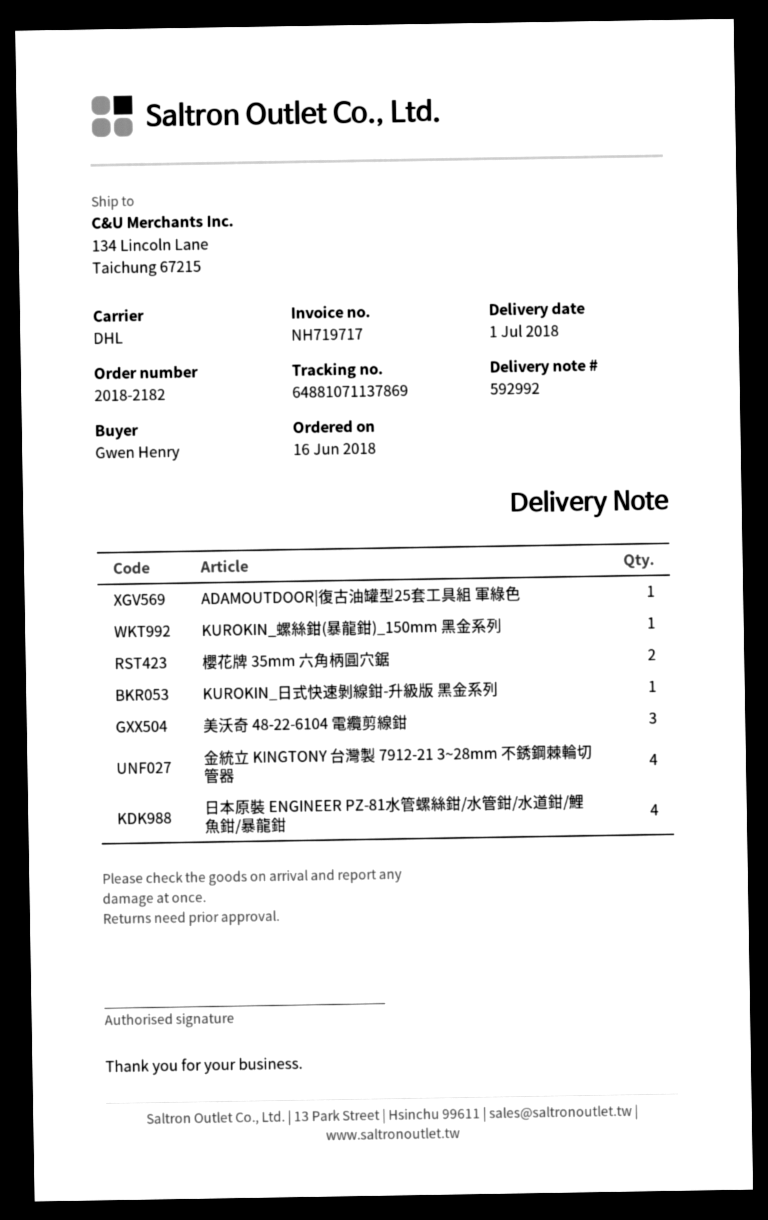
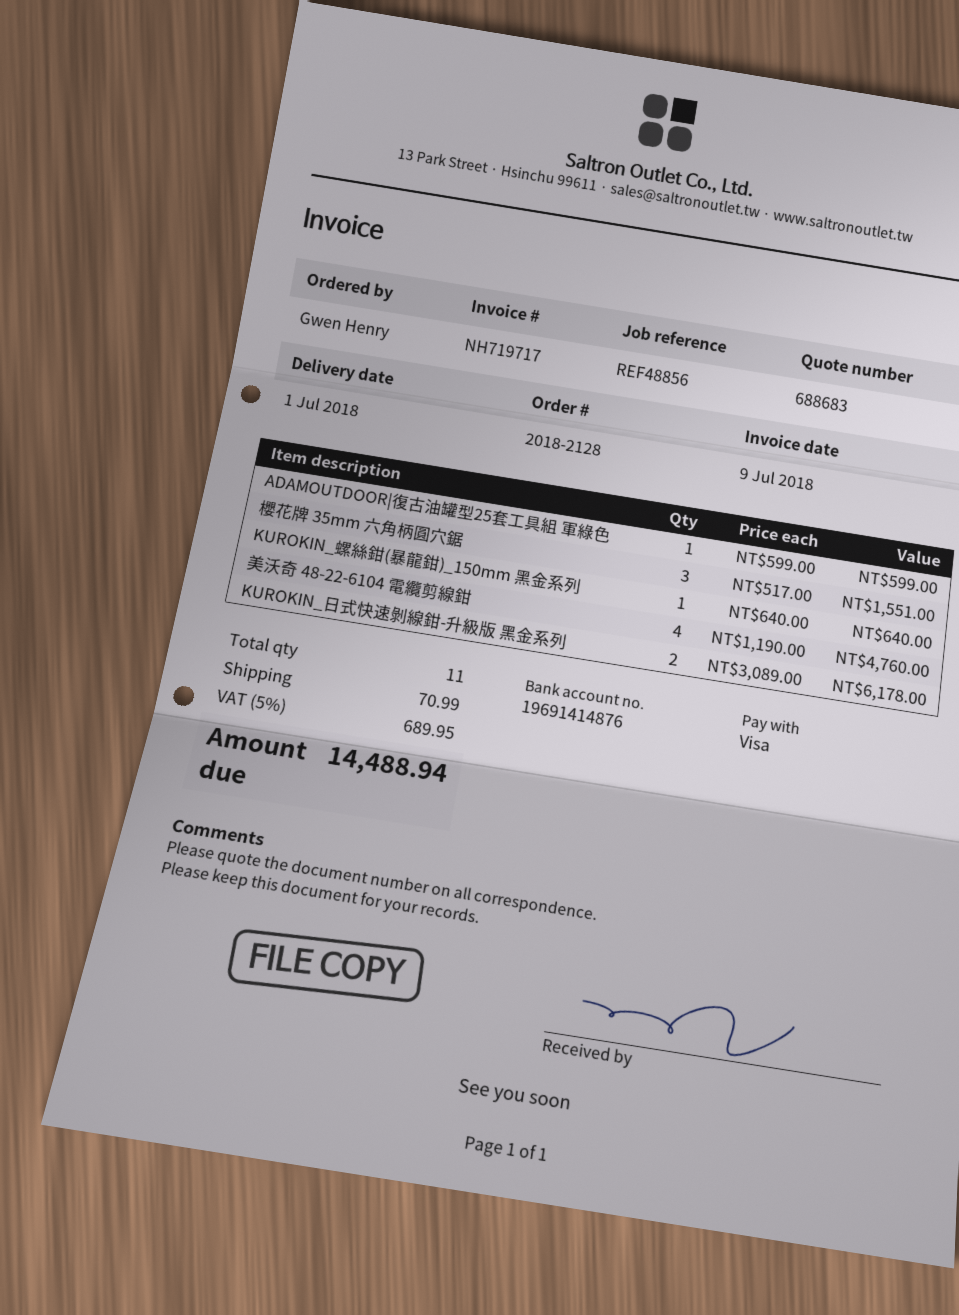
order number: 2018-2182 -> 2018-2128
櫻花牌 35mm 六角柄圓穴鋸: 2 -> 3
KUROKIN_日式快速剝線鉗-升級版 黑金系列: 1 -> 2
美沃奇 48-22-6104 電纜剪線鉗: 3 -> 4
金統立 KINGTONY 台灣製 7912-21 3~28mm 不銹鋼棘輪切管器: 4 -> none
日本原裝 ENGINEER PZ-81水管螺絲鉗/水管鉗/水道鉗/鯉魚鉗/暴龍鉗: 4 -> none

